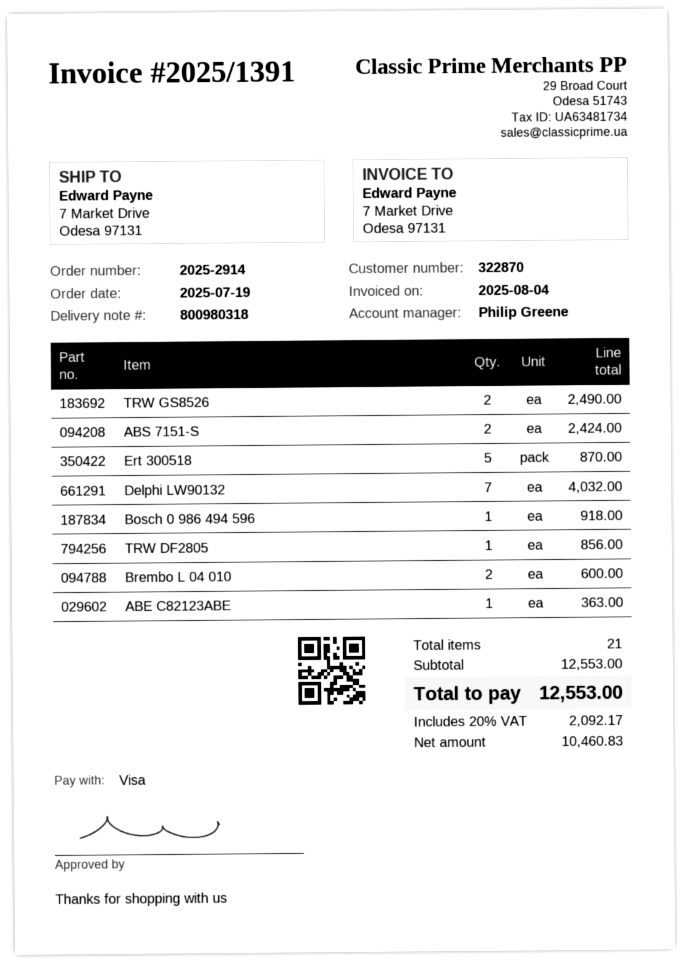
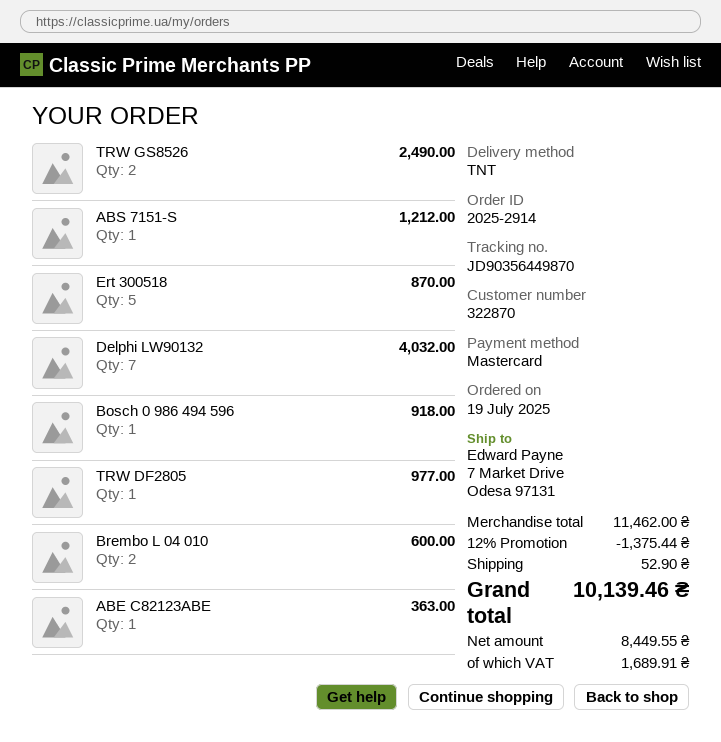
payment method: Visa -> Mastercard
ABS 7151-S: 2 for 2424.00 -> 1 for 1212.00
TRW DF2805: 1 for 856.00 -> 1 for 977.00
subtotal: 12553.00 -> 11462.00
discount: none -> 12% = 1375.44
shipping: none -> 52.90
net: 10460.83 -> 8449.55
tax: 2092.17 -> 1689.91
total: 12553.00 -> 10139.46

